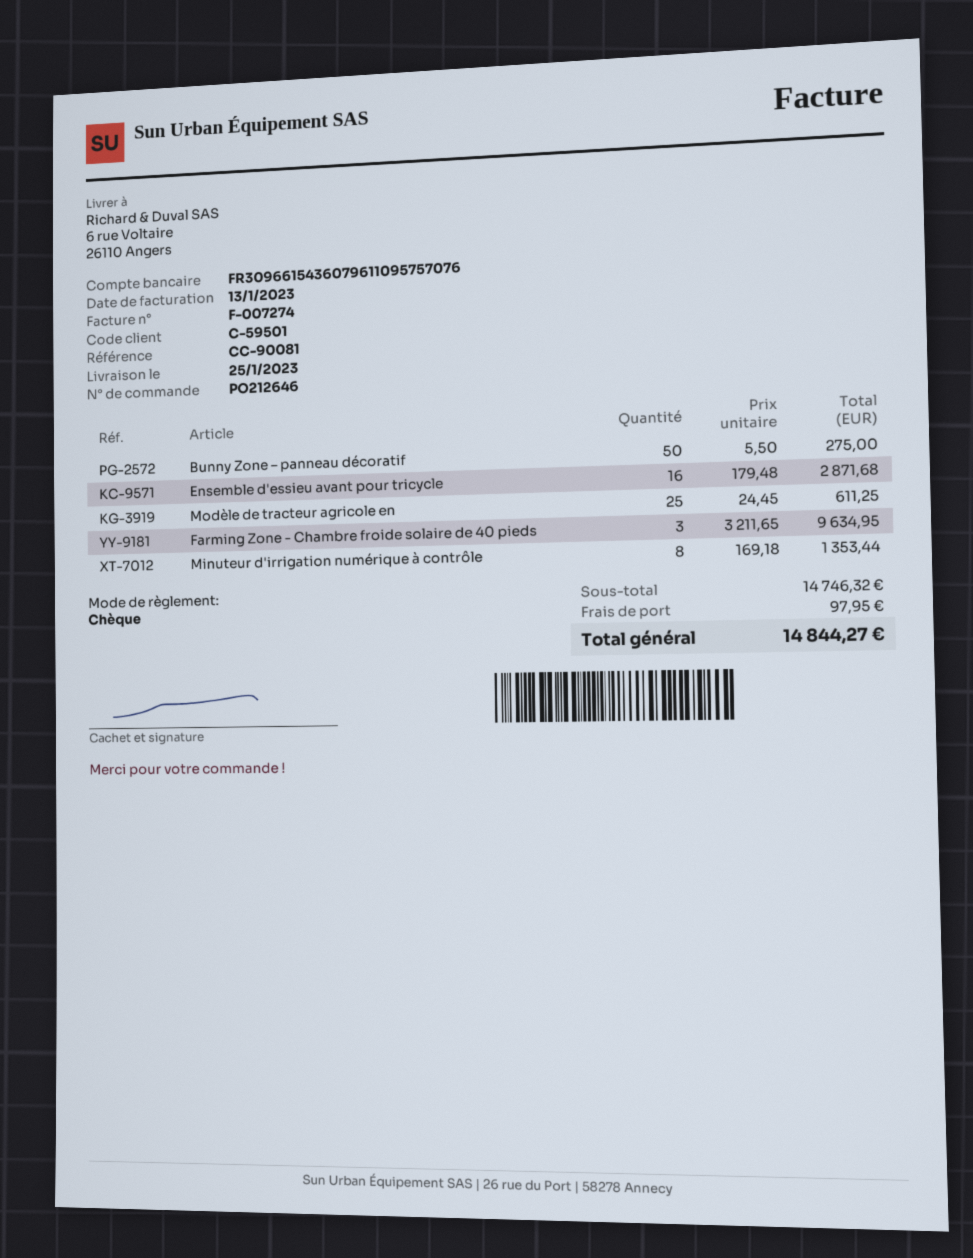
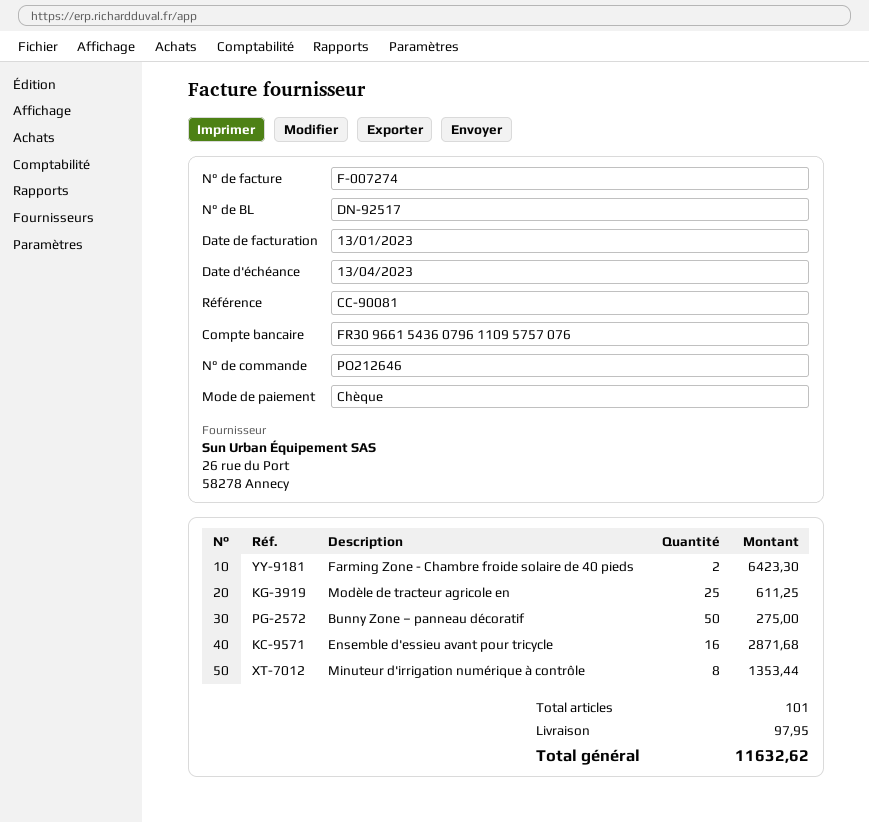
Farming Zone - Chambre froide solaire de 40 pieds: 3 for 9634.95 -> 2 for 6423.30
total: 14844.27 -> 11632.62

